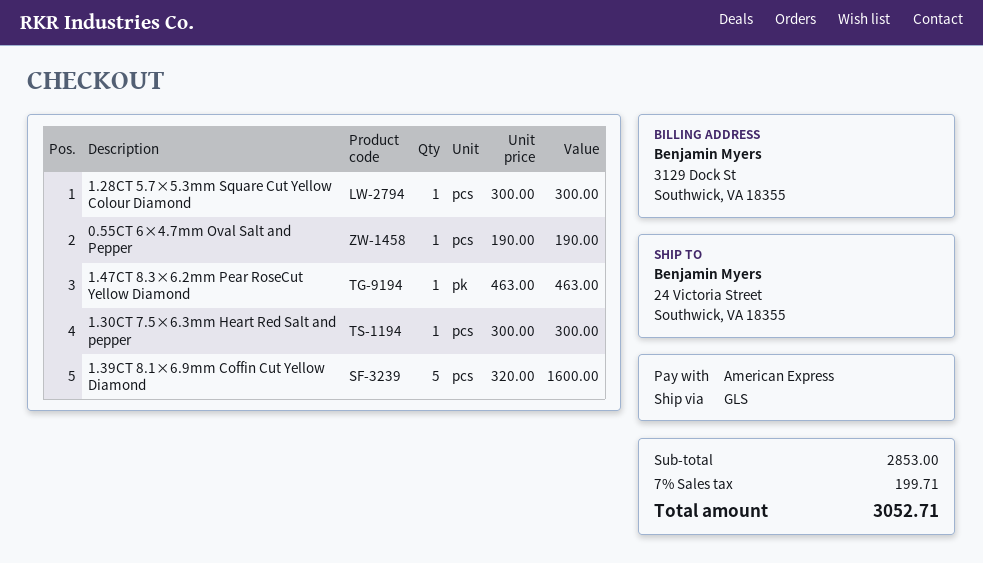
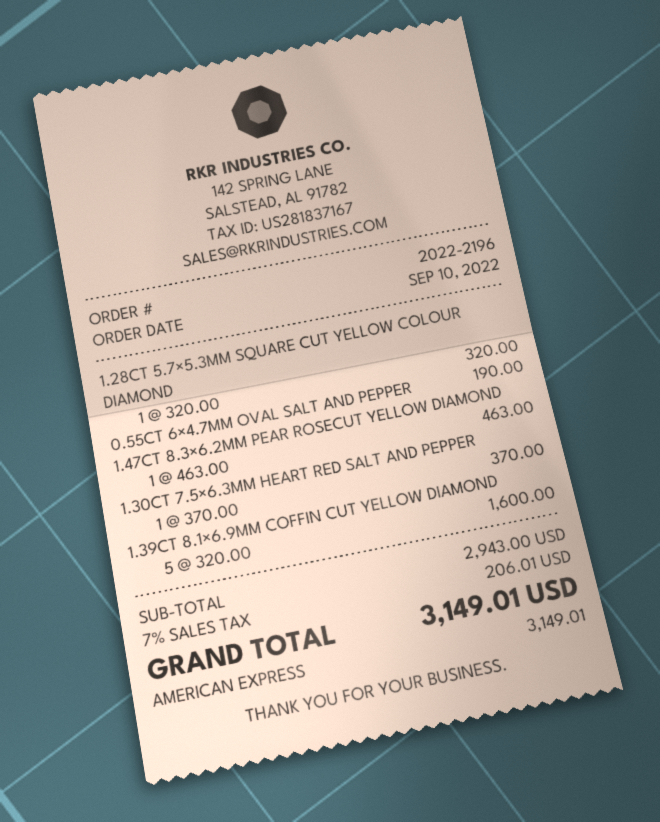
1.28CT 5.7×5.3mm Square Cut Yellow Colour Diamond: 1 x 300.00 = 300.00 -> 1 x 320.00 = 320.00
1.30CT 7.5×6.3mm Heart Red Salt and pepper: 1 x 300.00 = 300.00 -> 1 x 370.00 = 370.00
subtotal: 2853.00 -> 2943.00
tax: 7% = 199.71 -> 7% = 206.01
total: 3052.71 -> 3149.01

